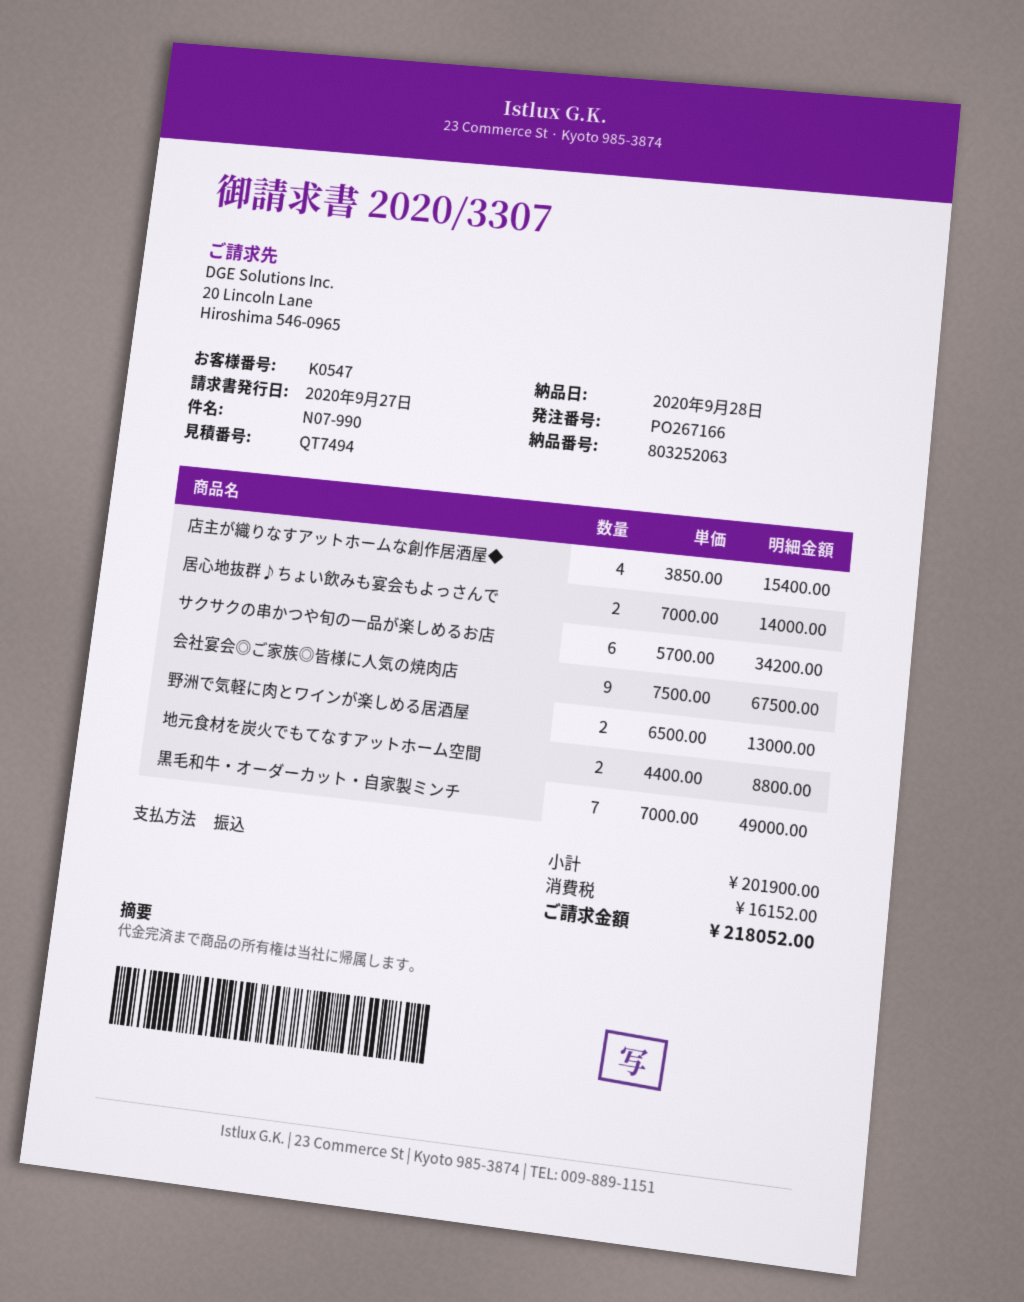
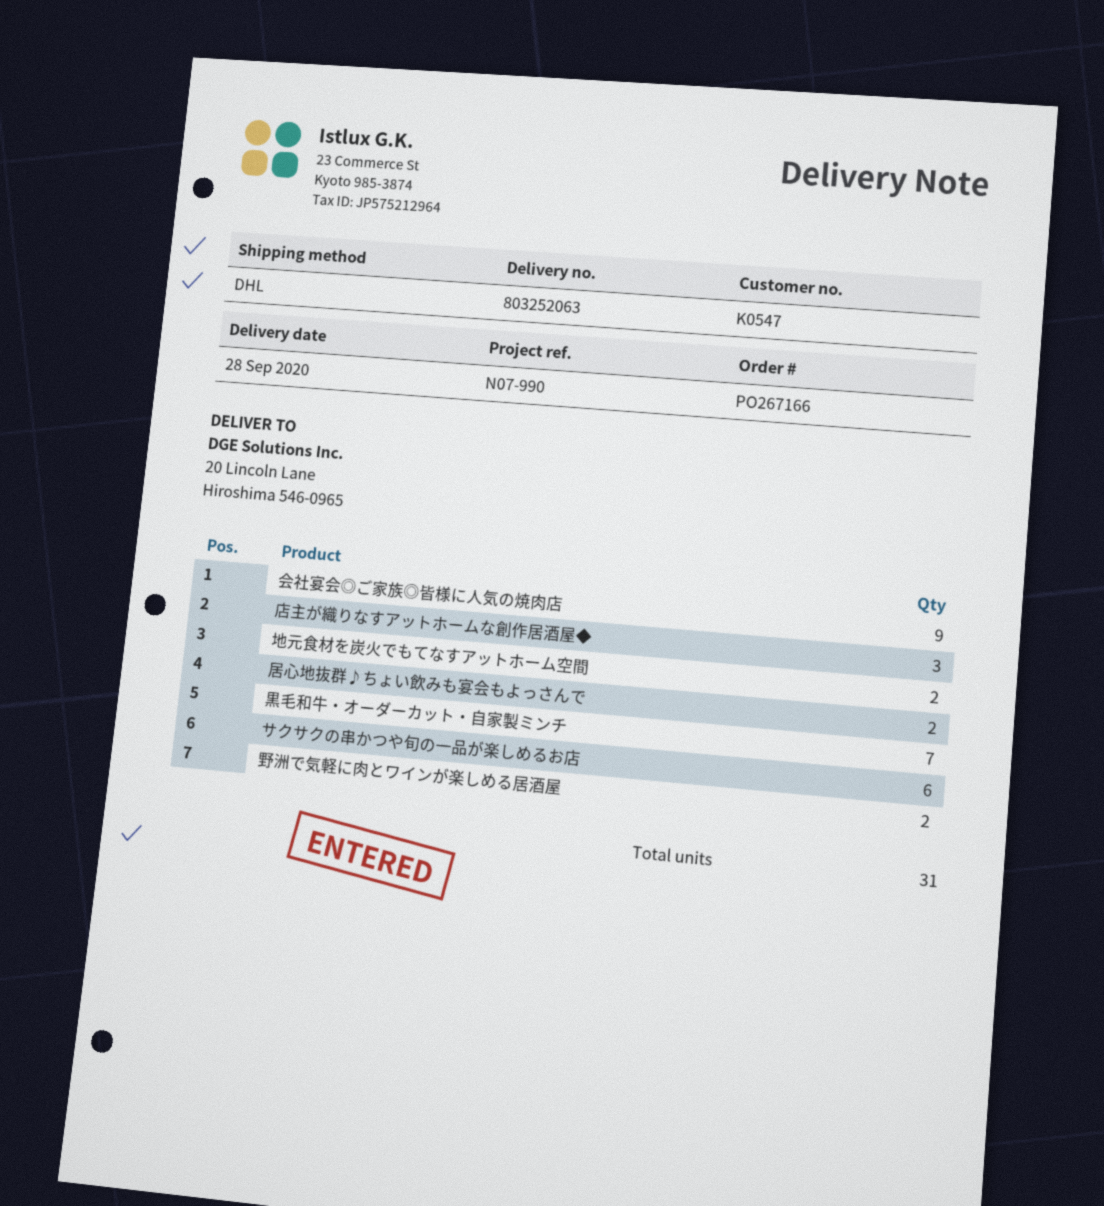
店主が織りなすアットホームな創作居酒屋◆: 4 -> 3

